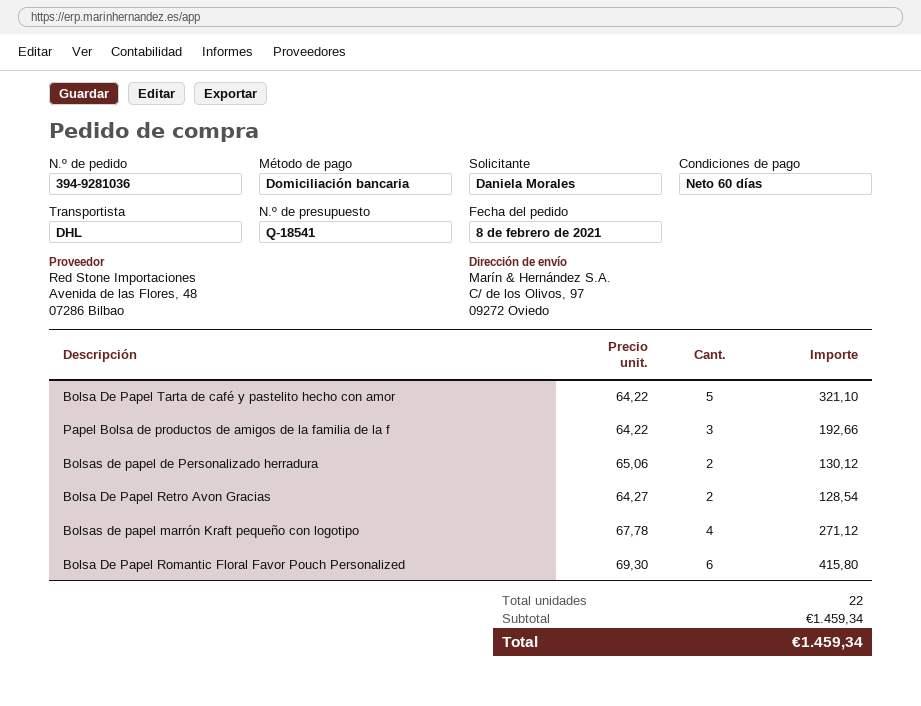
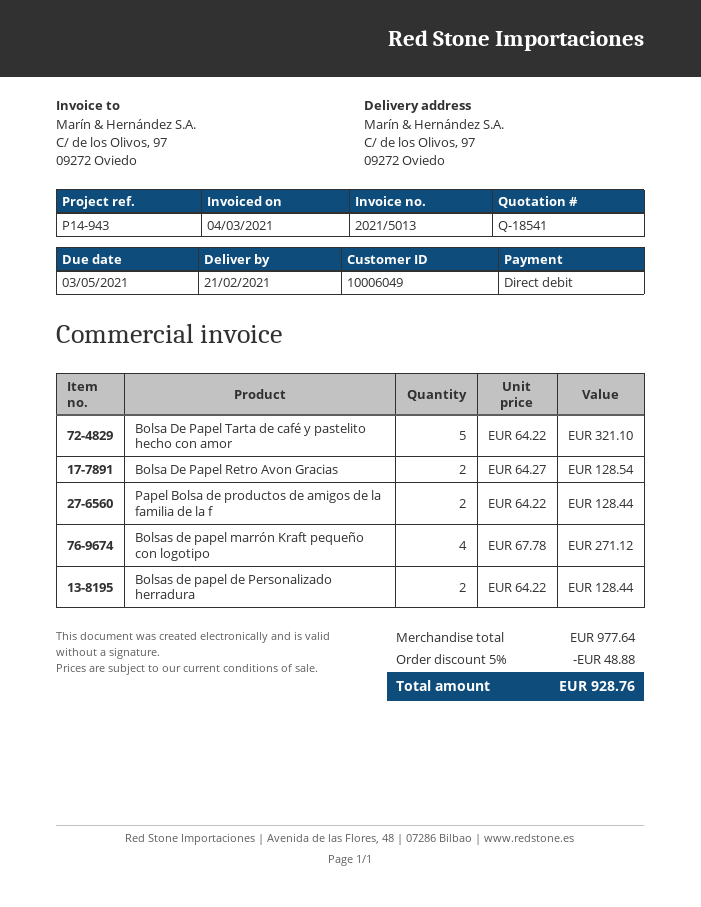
Papel Bolsa de productos de amigos de la familia de la f: 3 x 64.22 = 192.66 -> 2 x 64.22 = 128.44
Bolsas de papel de Personalizado herradura: 2 x 65.06 = 130.12 -> 2 x 64.22 = 128.44
Bolsa De Papel Romantic Floral Favor Pouch Personalized: 6 x 69.30 = 415.80 -> none
subtotal: 1459.34 -> 977.64
discount: none -> 5% = 48.88
total: 1459.34 -> 928.76

